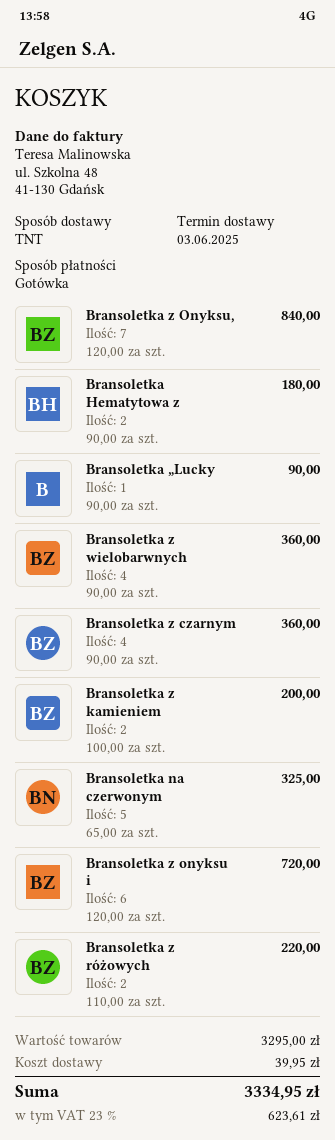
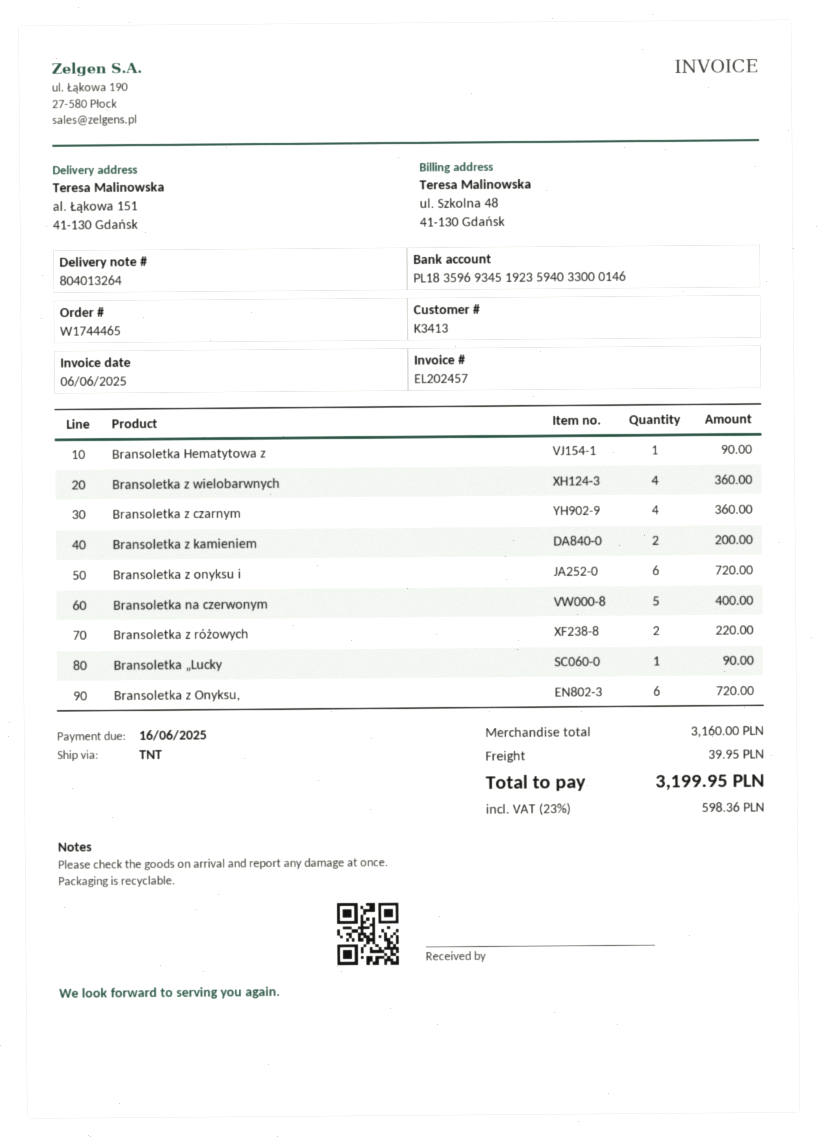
Bransoletka z Onyksu,: 7 for 840.00 -> 6 for 720.00
Bransoletka Hematytowa z: 2 for 180.00 -> 1 for 90.00
Bransoletka na czerwonym: 5 for 325.00 -> 5 for 400.00
subtotal: 3295.00 -> 3160.00
tax: 23% = 623.61 -> 23% = 598.36
total: 3334.95 -> 3199.95

